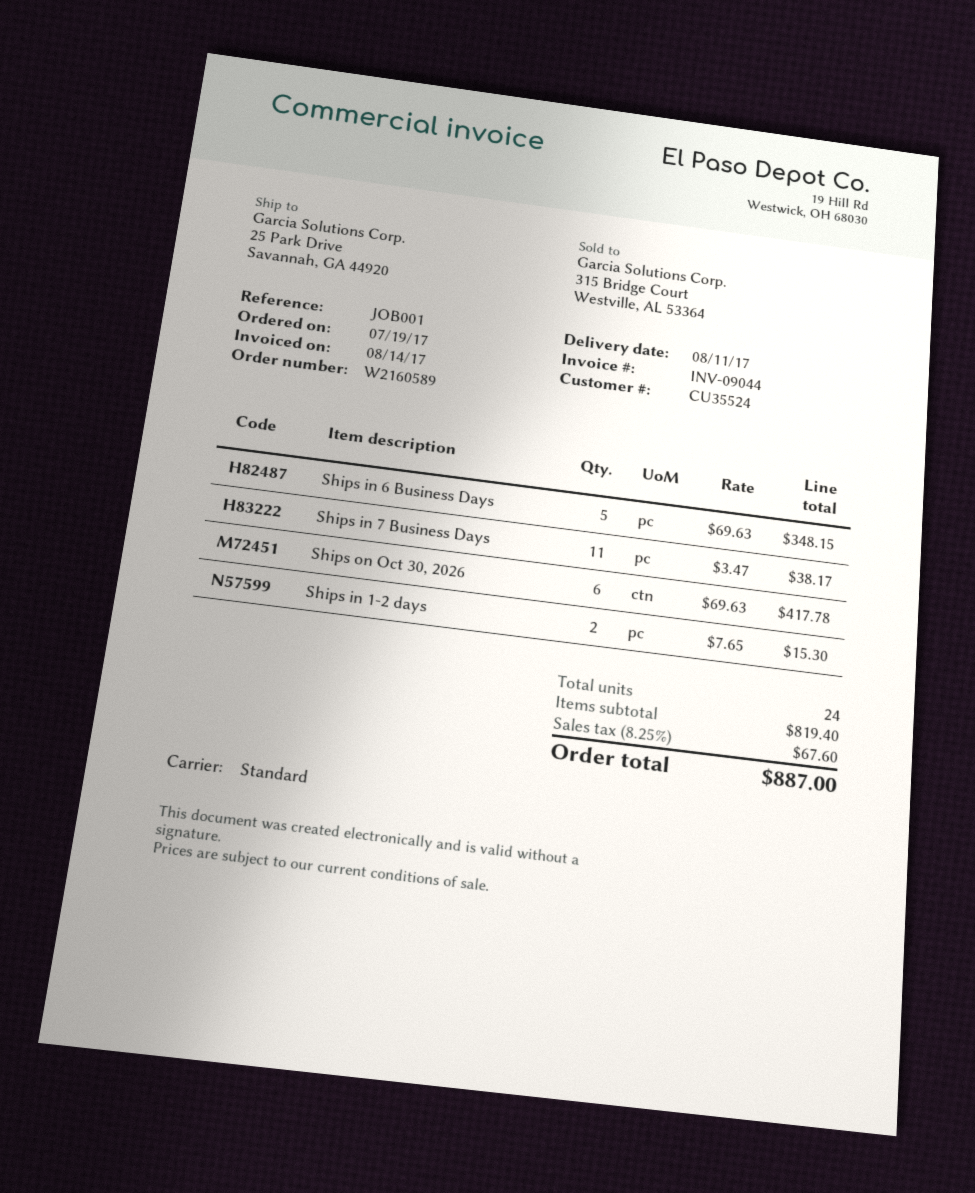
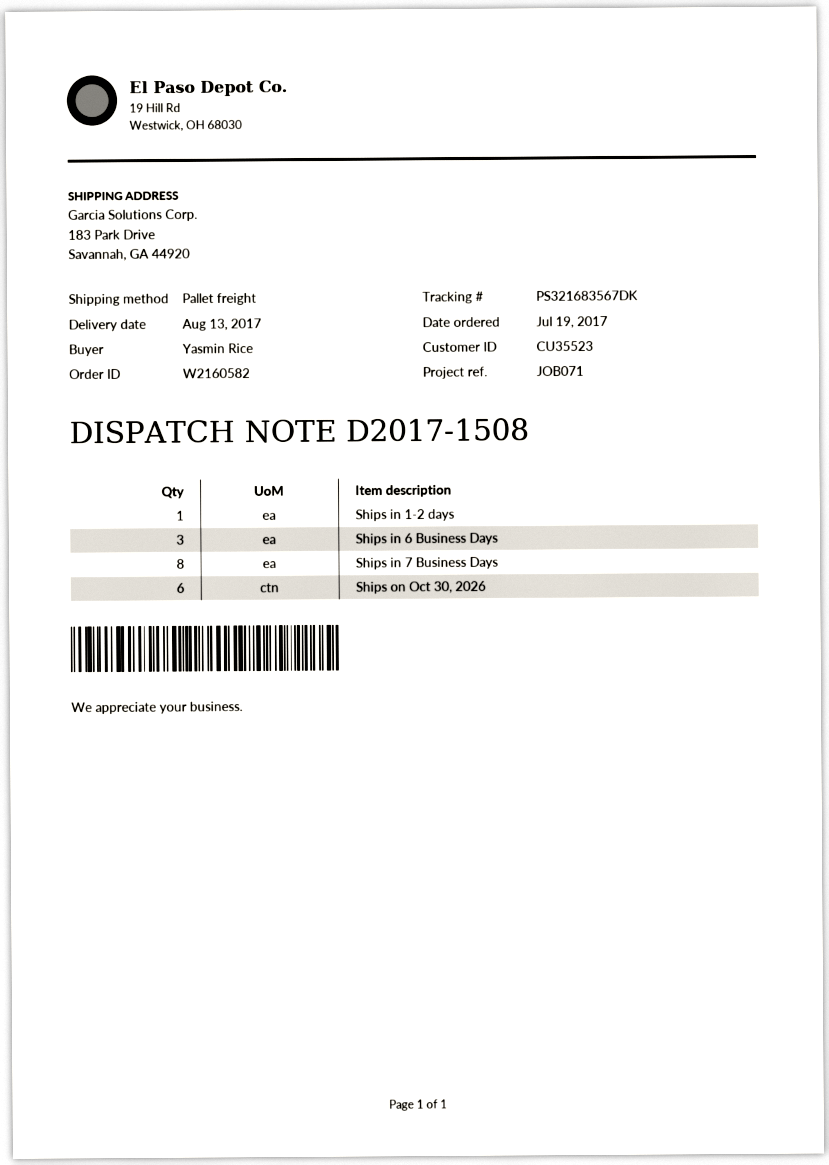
order number: W2160589 -> W2160582
delivery date: 2017-08-11 -> 2017-08-13
customer number: CU35524 -> CU35523
reference: JOB001 -> JOB071
shipping method: standard -> pallet freight
ship to: 25 Park Drive, Savannah, GA 44920 -> 183 Park Drive, Savannah, GA 44920
Ships in 6 Business Days: 5 -> 3
Ships in 7 Business Days: 11 -> 8
Ships in 1-2 days: 2 -> 1

